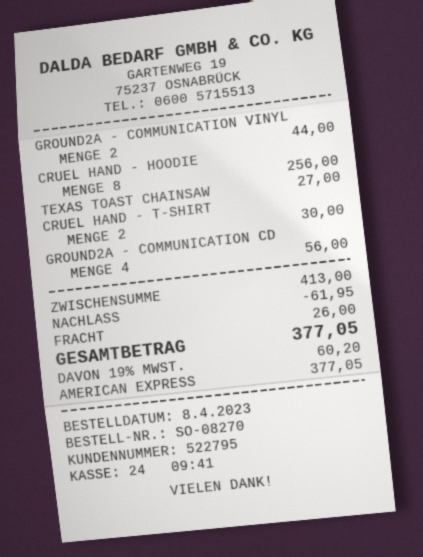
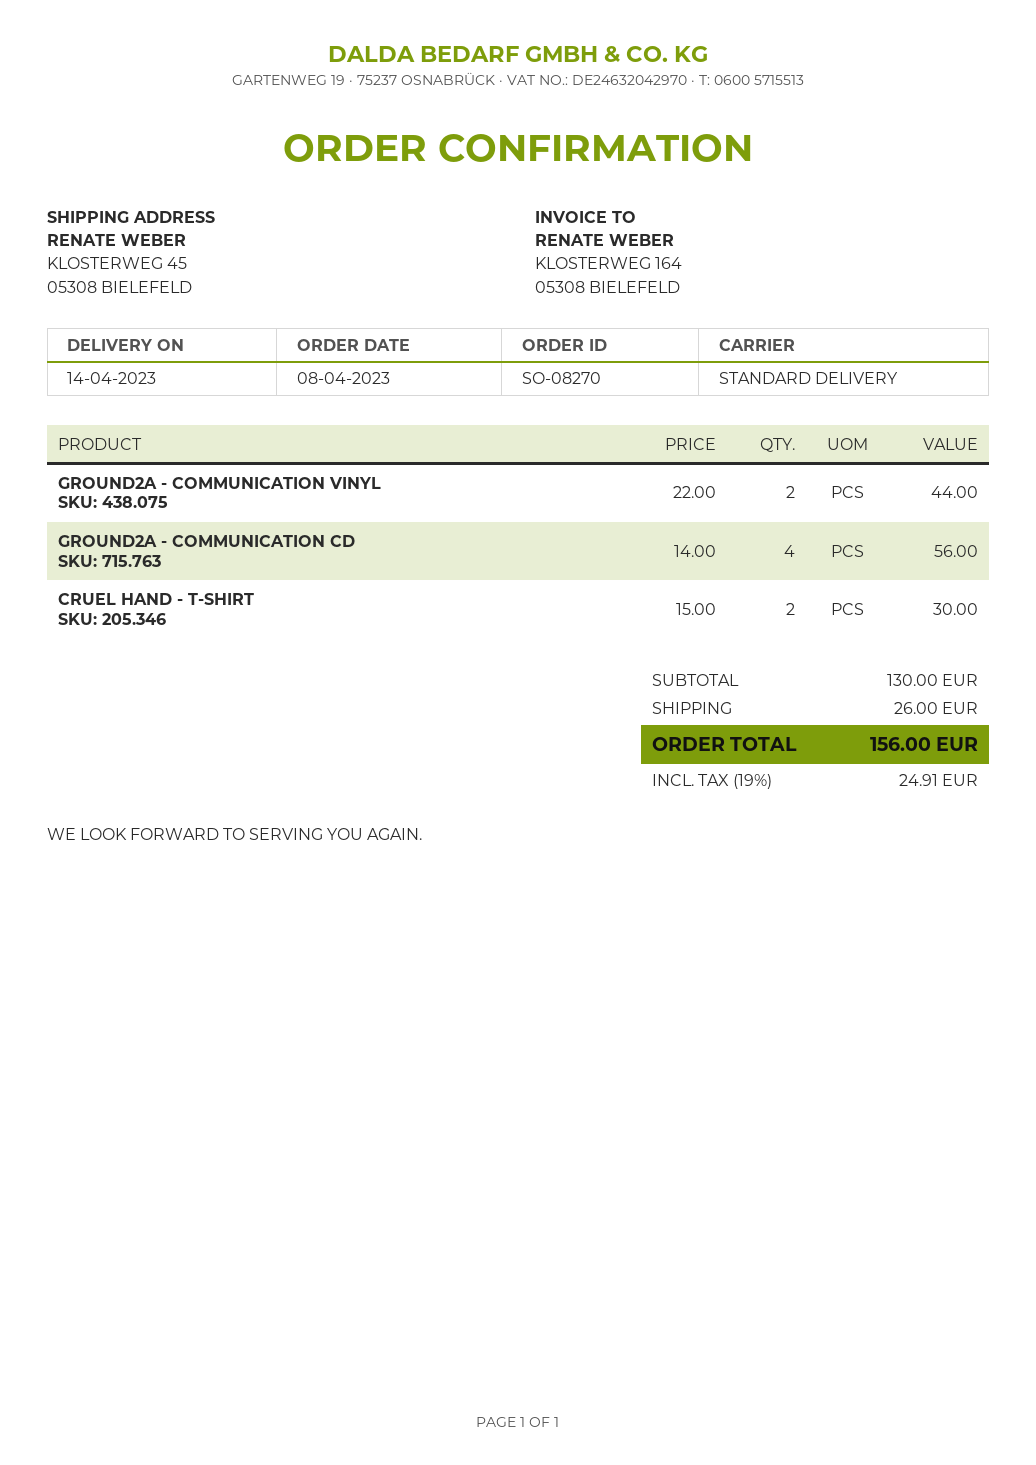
CRUEL HAND - HOODIE: 8 for 256.00 -> none
TEXAS TOAST CHAINSAW: 1 for 27.00 -> none
subtotal: 413.00 -> 130.00
discount: 61.95 -> none
tax: 19% = 60.20 -> 19% = 24.91
total: 377.05 -> 156.00

